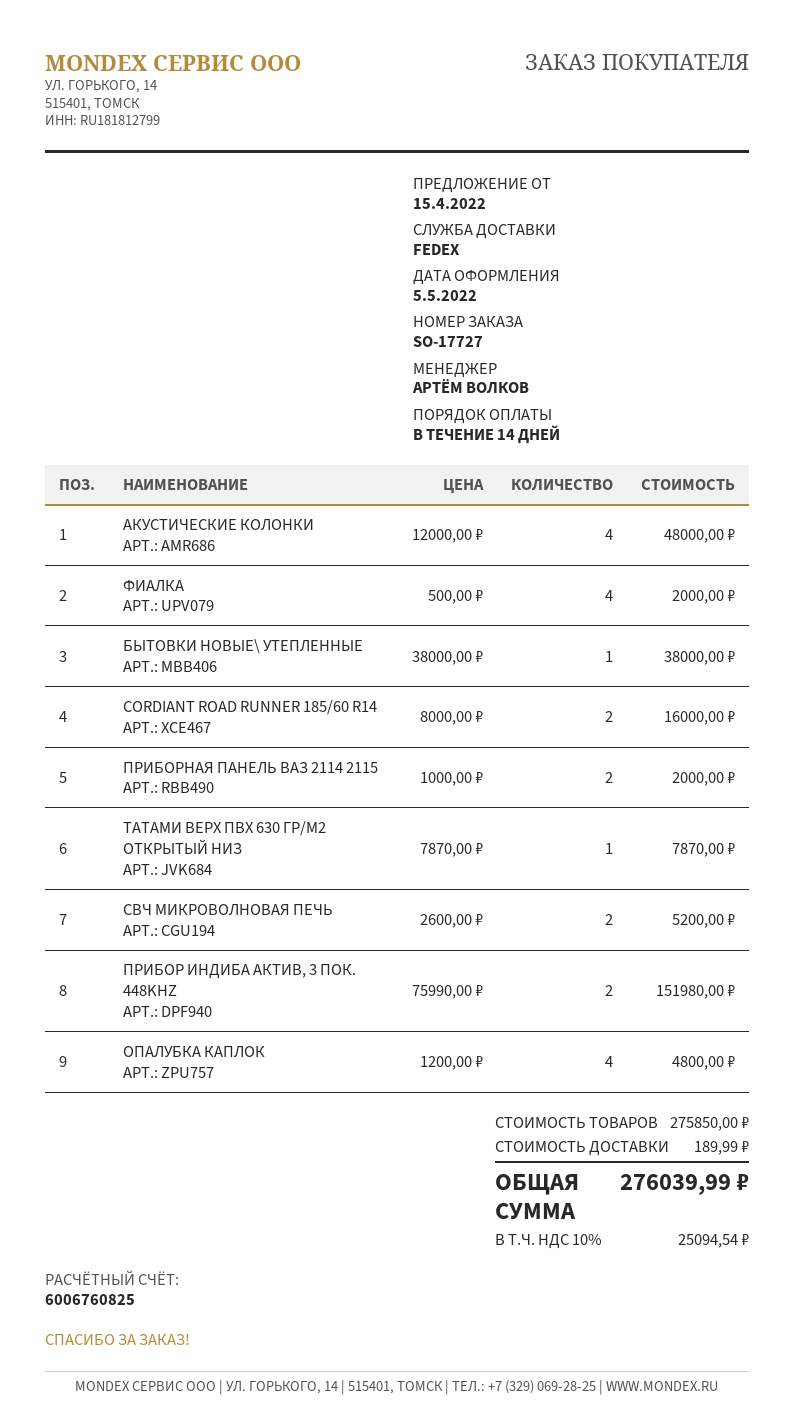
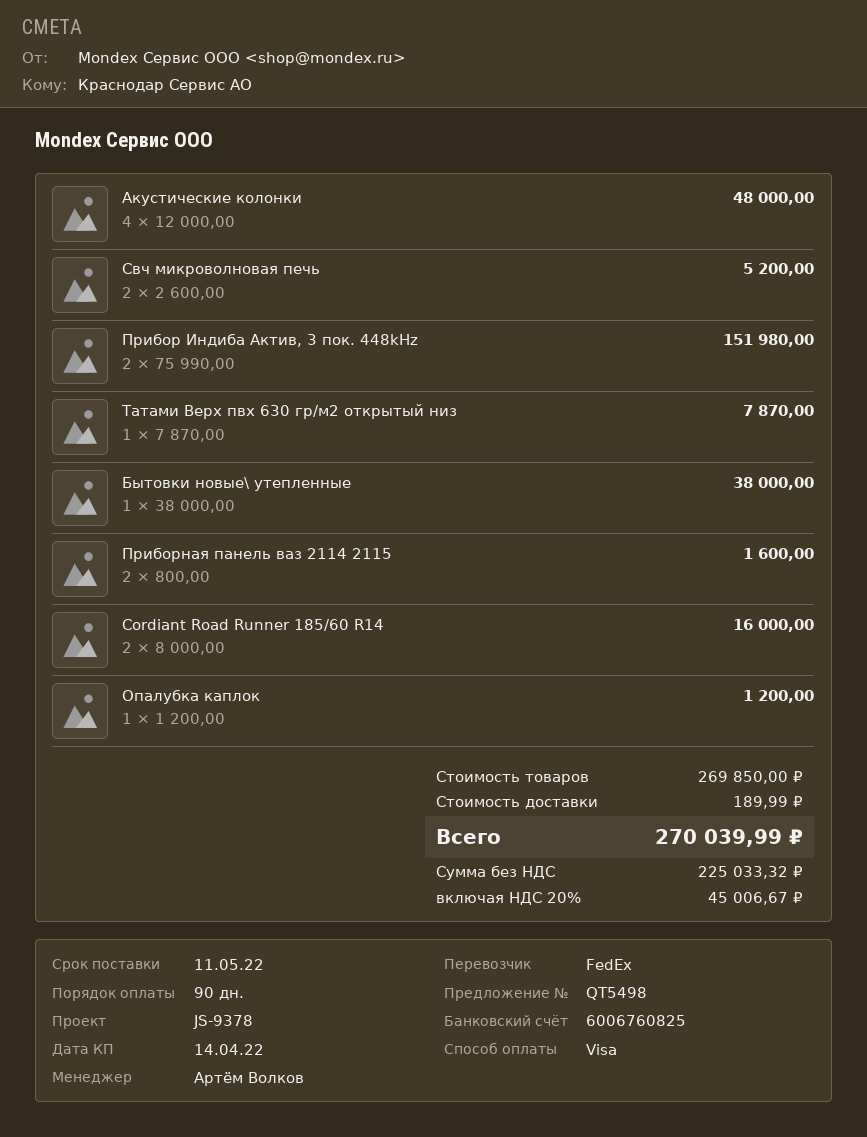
quote date: 2022-04-15 -> 2022-04-14
payment terms: 14 days -> 90 days
ФИАЛКА: 4 x 500.00 = 2000.00 -> none
ПРИБОРНАЯ ПАНЕЛЬ ВАЗ 2114 2115: 2 x 1000.00 = 2000.00 -> 2 x 800.00 = 1600.00
ОПАЛУБКА КАПЛОК: 4 x 1200.00 = 4800.00 -> 1 x 1200.00 = 1200.00
subtotal: 275850.00 -> 269850.00
tax: 10% = 25094.54 -> 20% = 45006.67
total: 276039.99 -> 270039.99

